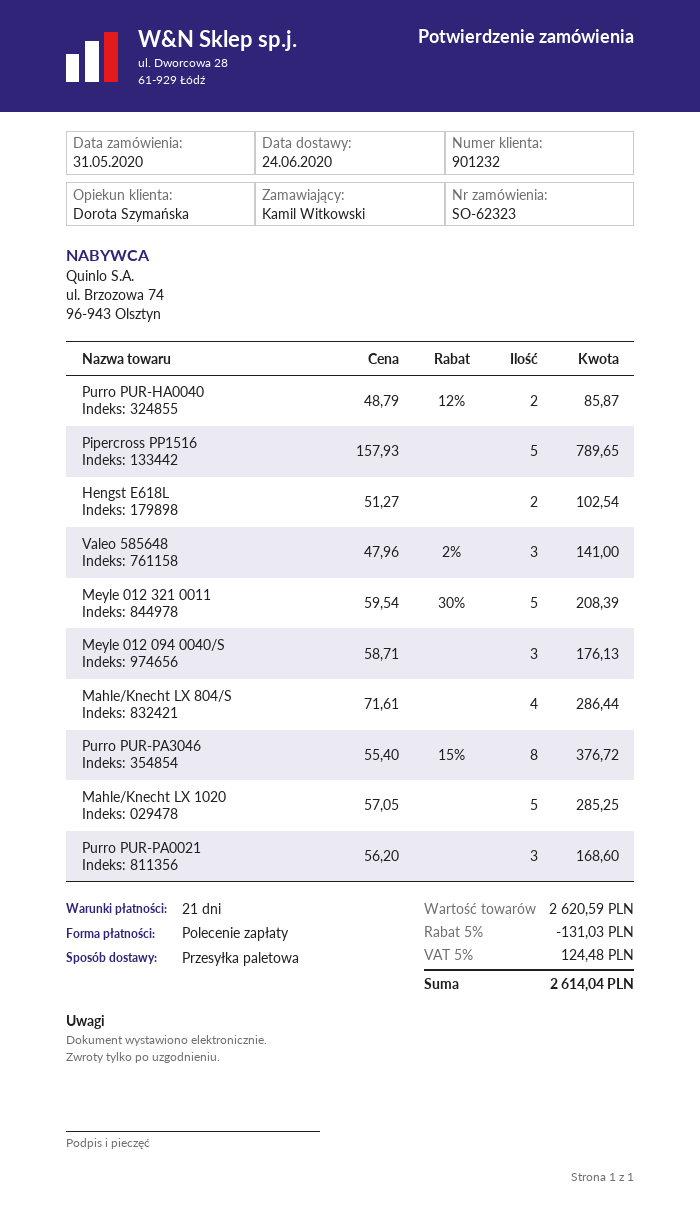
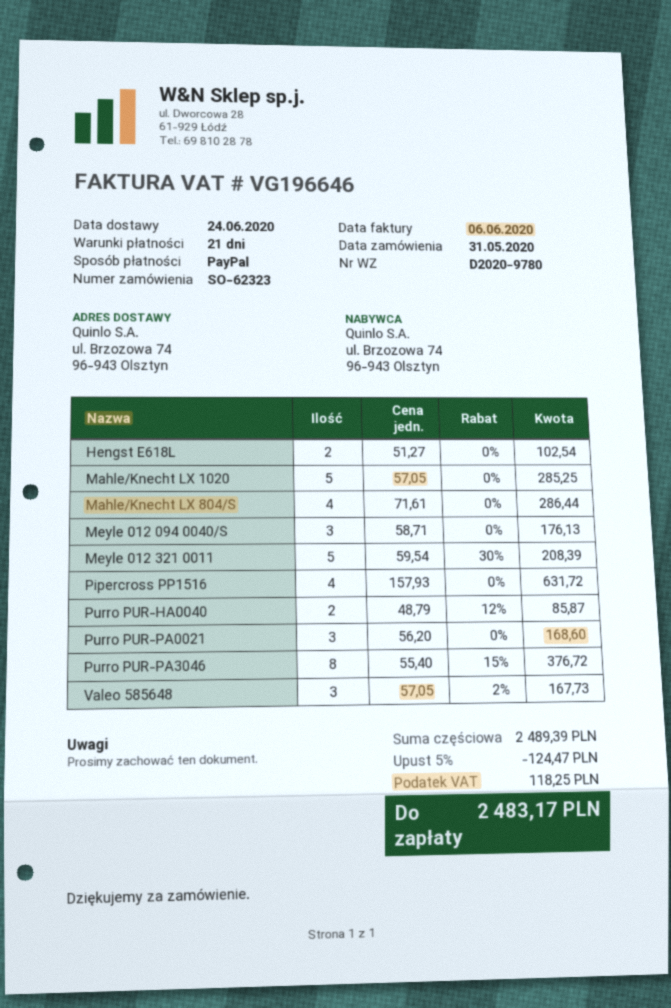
payment method: direct debit -> PayPal
Pipercross PP1516: 5 x 157.93 = 789.65 -> 4 x 157.93 = 631.72
Valeo 585648: 3 x 47.96 - 2% = 141.00 -> 3 x 57.05 - 2% = 167.73
subtotal: 2620.59 -> 2489.39
discount: 5% = 131.03 -> 5% = 124.47
tax: 124.48 -> 118.25
total: 2614.04 -> 2483.17

